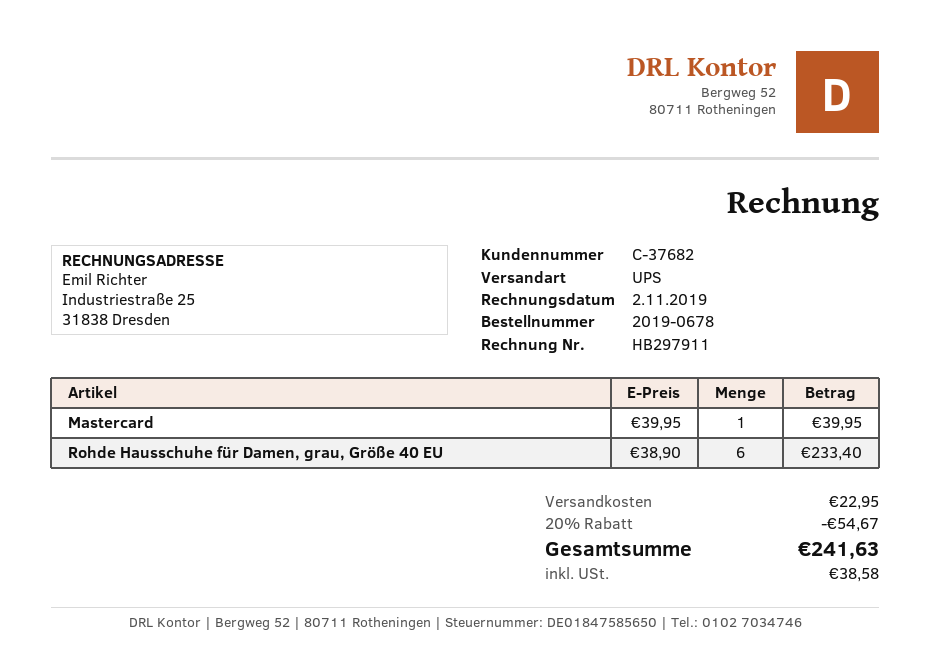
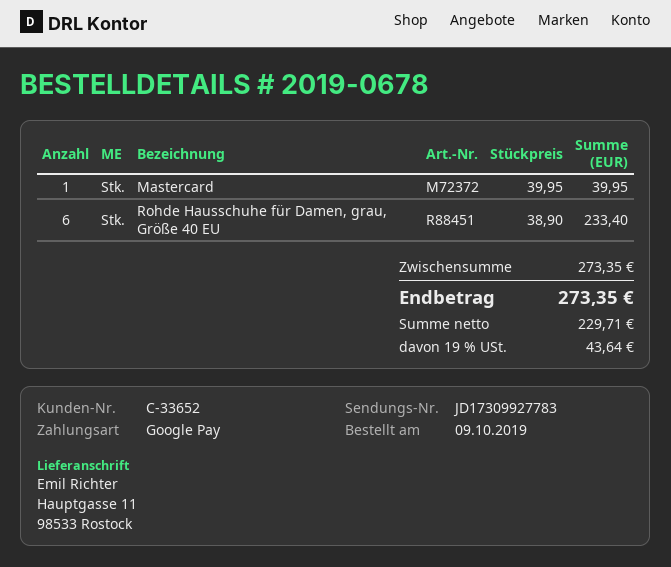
customer number: C-37682 -> C-33652
discount: 20% = 54.67 -> none
shipping: 22.95 -> none
tax: 38.58 -> 43.64
total: 241.63 -> 273.35

